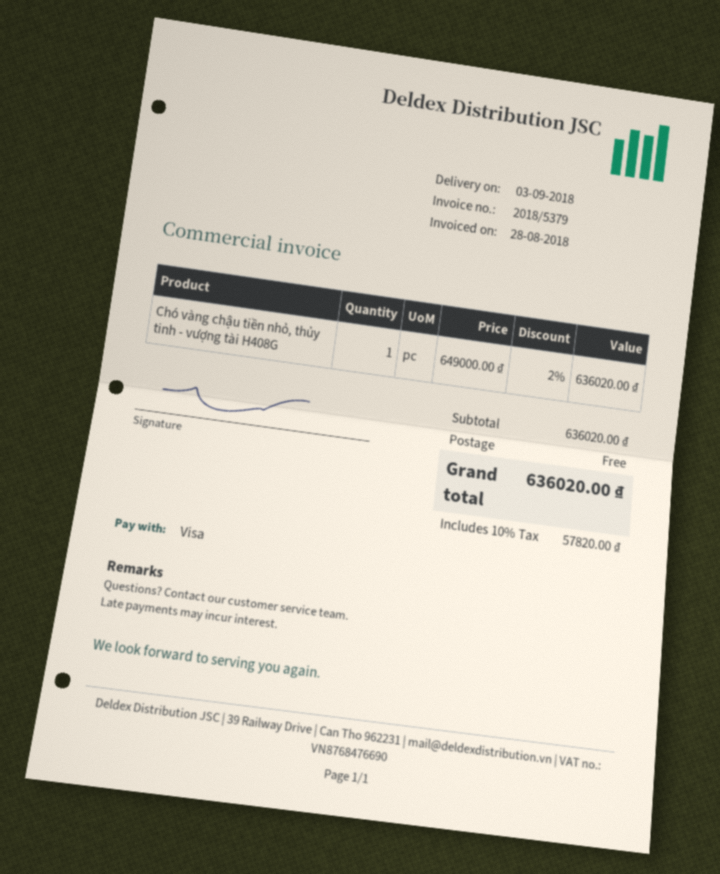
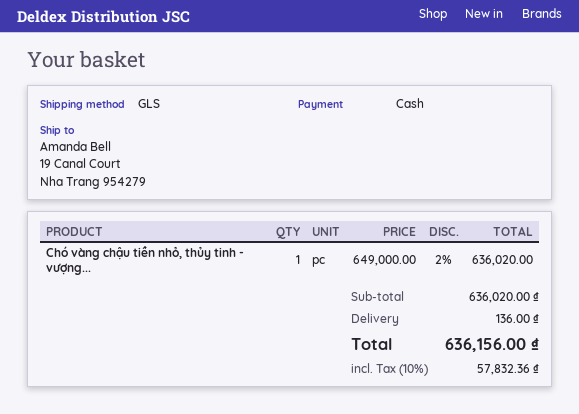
payment method: Visa -> cash
shipping: 0.00 -> 136.00
tax: 10% = 57820.00 -> 10% = 57832.36
total: 636020.00 -> 636156.00

